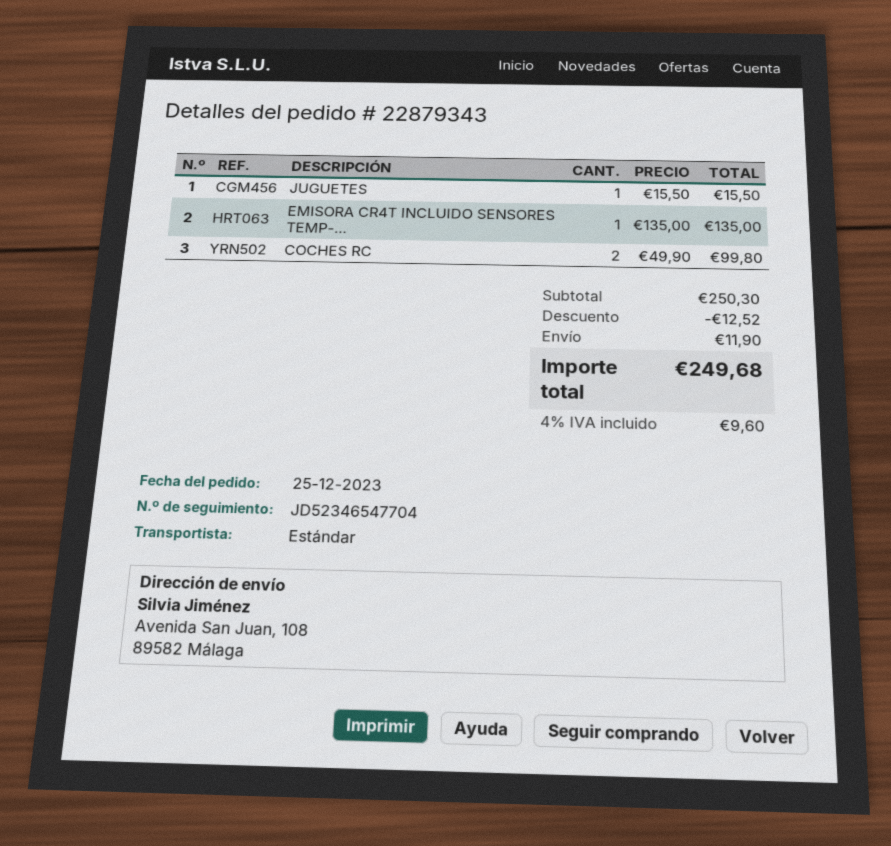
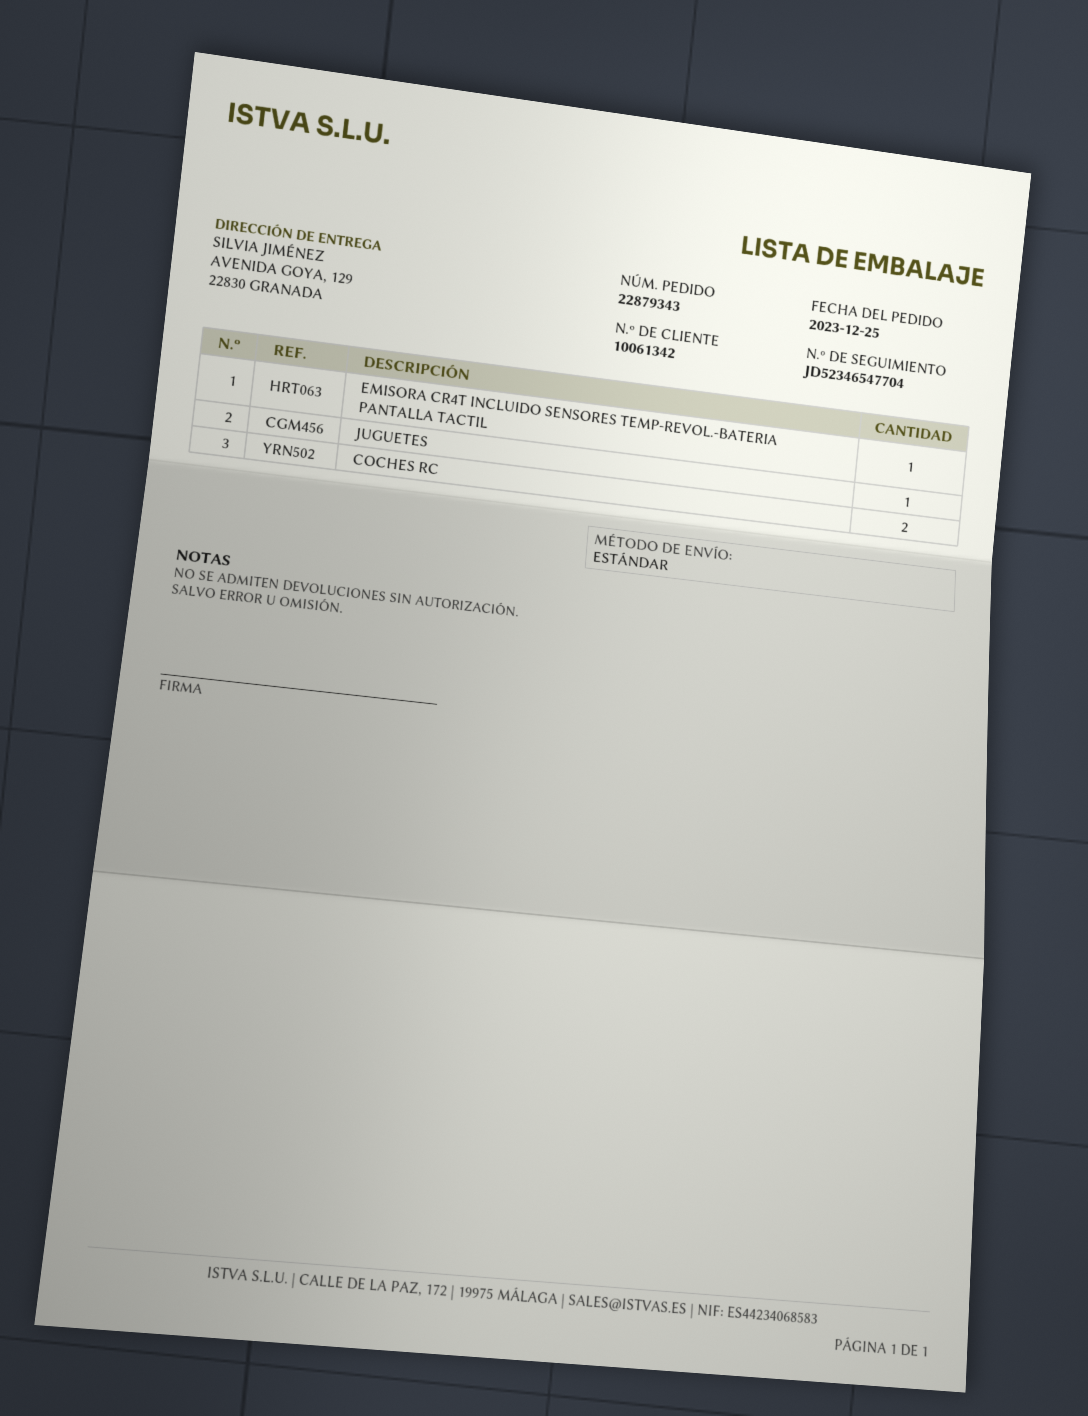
ship to: Avenida San Juan, 108, 89582 Málaga -> AVENIDA GOYA, 129, 22830 GRANADA

